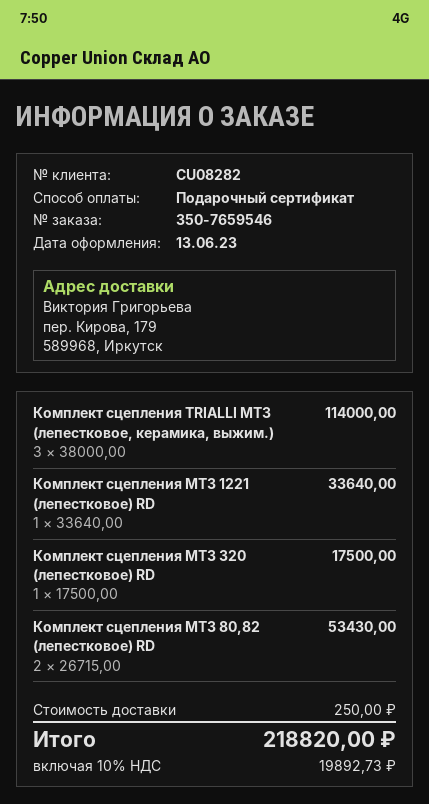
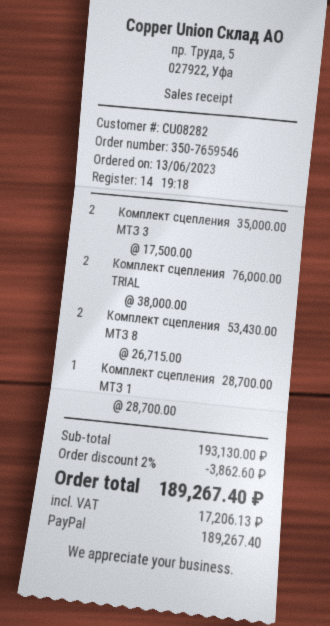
payment method: gift card -> PayPal
Комплект сцепления TRIALLI МТЗ (лепестковое, керамика, выжим.): 3 x 38000.00 = 114000.00 -> 2 x 38000.00 = 76000.00
Комплект сцепления МТЗ 1221 (лепестковое) RD: 1 x 33640.00 = 33640.00 -> 1 x 28700.00 = 28700.00
Комплект сцепления МТЗ 320 (лепестковое) RD: 1 x 17500.00 = 17500.00 -> 2 x 17500.00 = 35000.00
discount: none -> 2% = 3862.60
shipping: 250.00 -> none
tax: 19892.73 -> 17206.13
total: 218820.00 -> 189267.40

